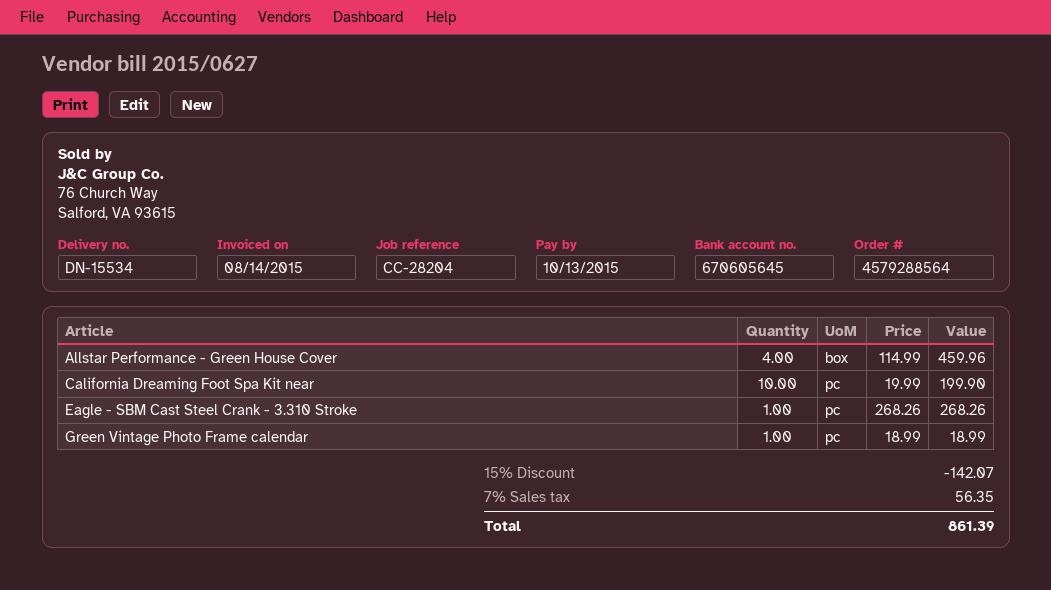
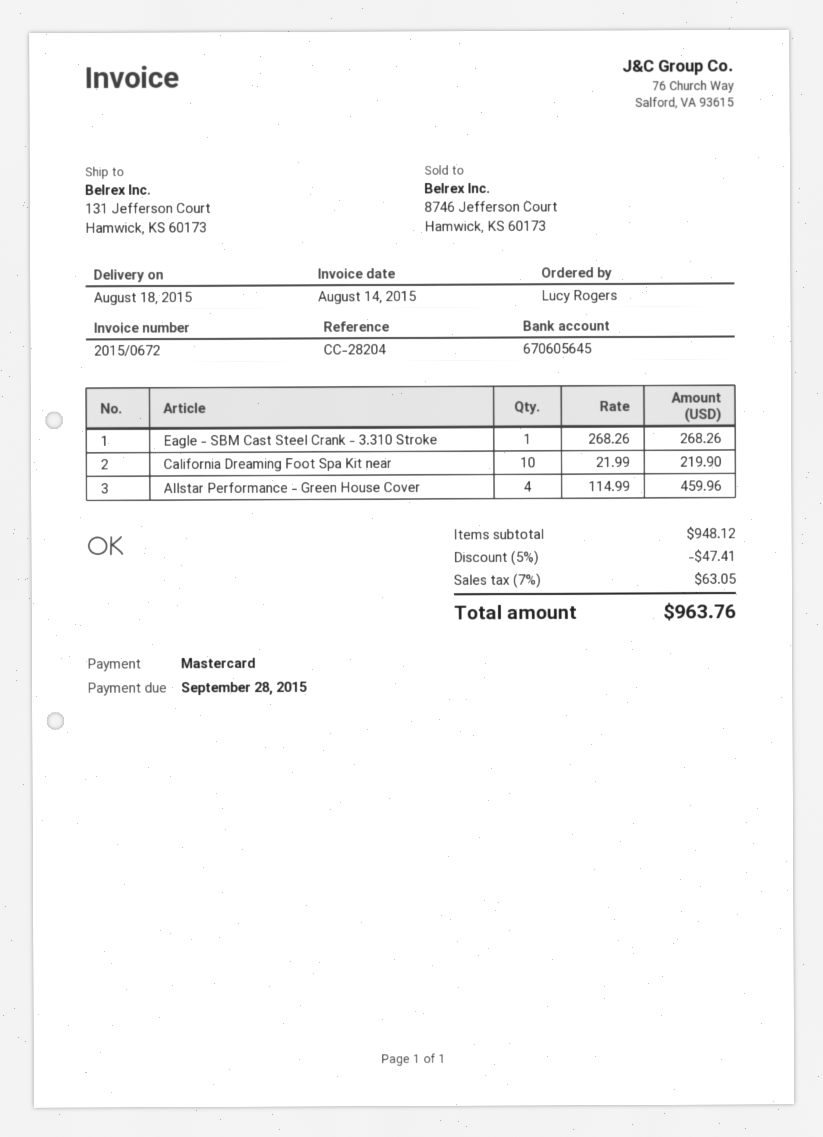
invoice number: 2015/0627 -> 2015/0672
due date: 2015-10-13 -> 2015-09-28
California Dreaming Foot Spa Kit near: 10 x 19.99 = 199.90 -> 10 x 21.99 = 219.90
Green Vintage Photo Frame calendar: 1 x 18.99 = 18.99 -> none
discount: 15% = 142.07 -> 5% = 47.41
tax: 7% = 56.35 -> 7% = 63.05
total: 861.39 -> 963.76

